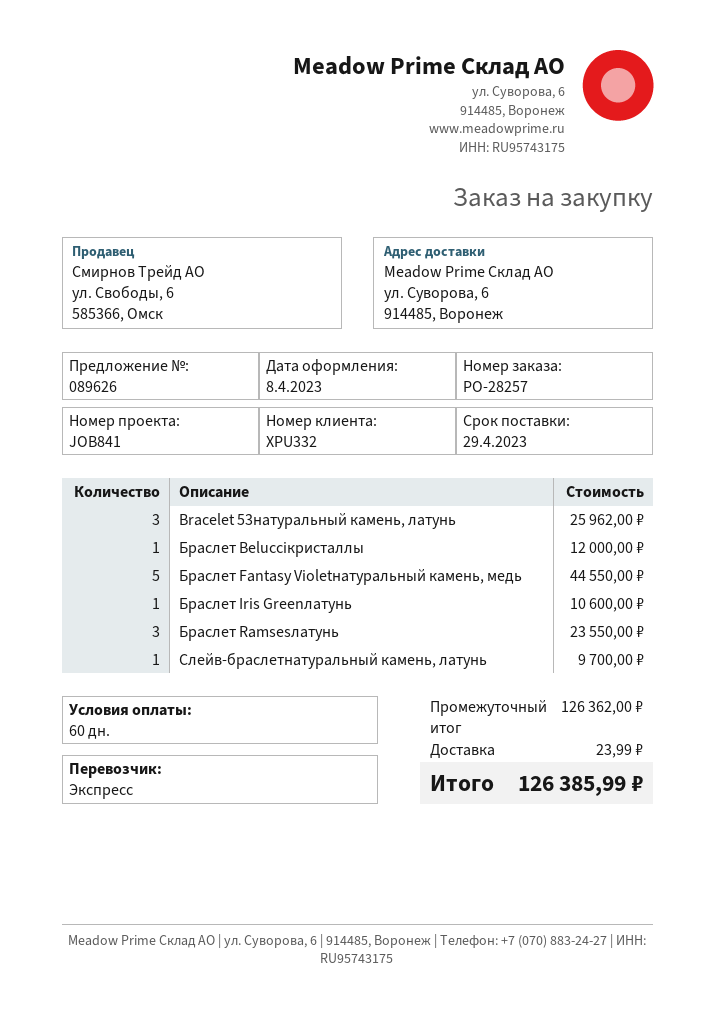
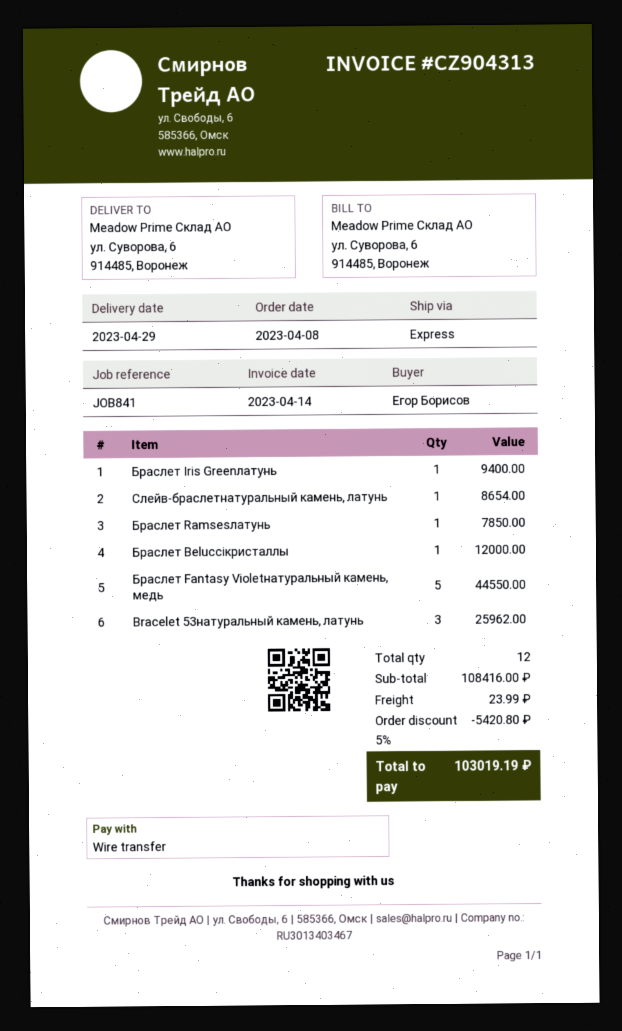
Браслет Iris Greenлатунь: 1 for 10600.00 -> 1 for 9400.00
Браслет Ramsesлатунь: 3 for 23550.00 -> 1 for 7850.00
Слейв-браслетнатуральный камень, латунь: 1 for 9700.00 -> 1 for 8654.00
subtotal: 126362.00 -> 108416.00
discount: none -> 5% = 5420.80
total: 126385.99 -> 103019.19

